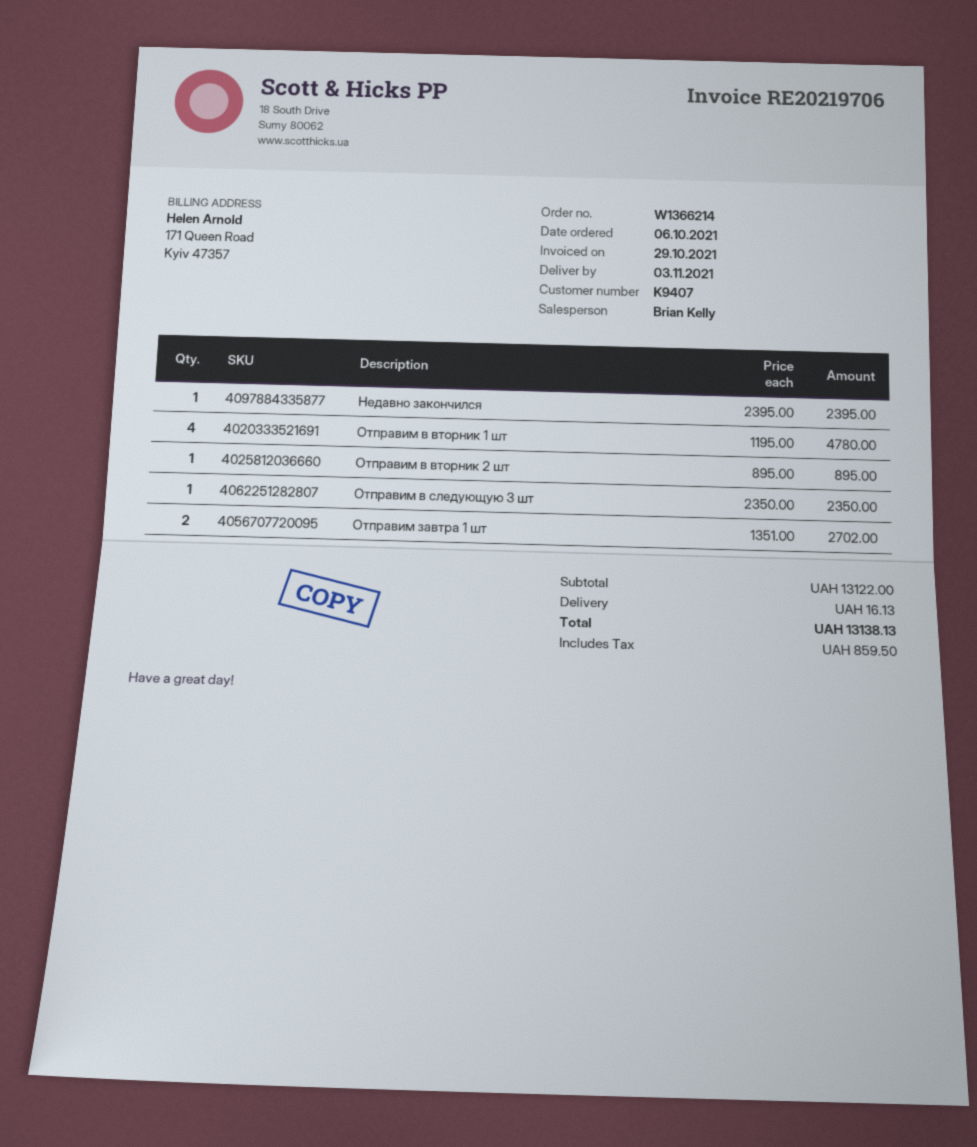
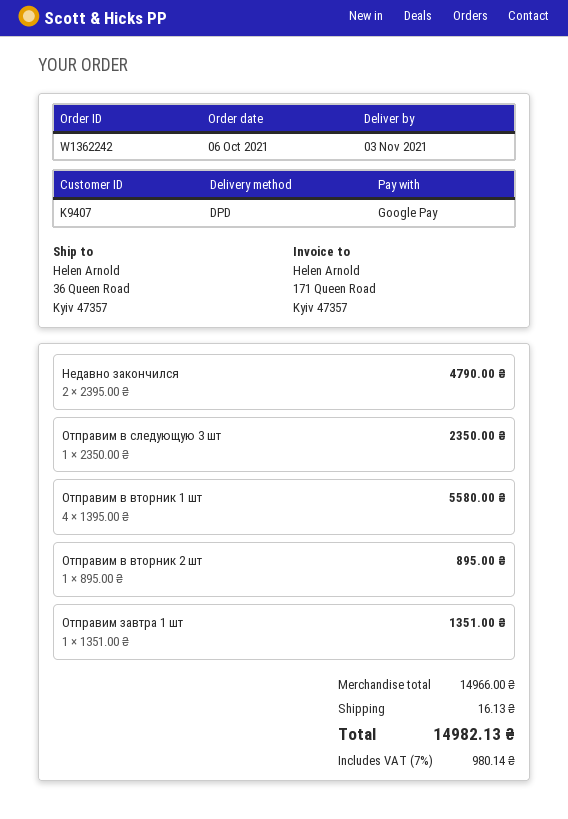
order number: W1366214 -> W1362242
Недавно закончился: 1 x 2395.00 = 2395.00 -> 2 x 2395.00 = 4790.00
Отправим в вторник 1 шт: 4 x 1195.00 = 4780.00 -> 4 x 1395.00 = 5580.00
Отправим завтра 1 шт: 2 x 1351.00 = 2702.00 -> 1 x 1351.00 = 1351.00
subtotal: 13122.00 -> 14966.00
tax: 859.50 -> 980.14
total: 13138.13 -> 14982.13

